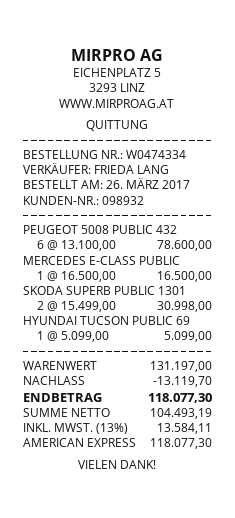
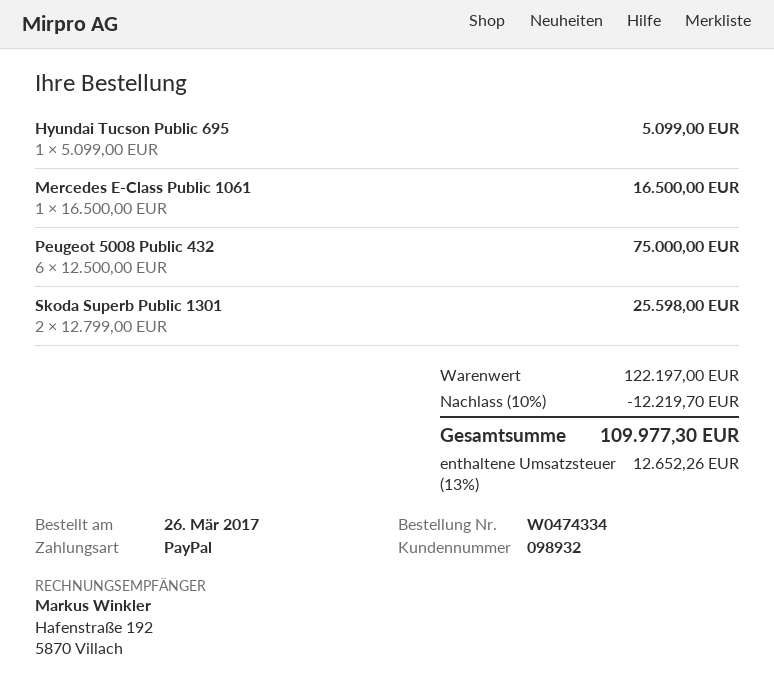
payment method: American Express -> PayPal
PEUGEOT 5008 PUBLIC 432: 6 x 13100.00 = 78600.00 -> 6 x 12500.00 = 75000.00
SKODA SUPERB PUBLIC 1301: 2 x 15499.00 = 30998.00 -> 2 x 12799.00 = 25598.00
subtotal: 131197.00 -> 122197.00
discount: 13119.70 -> 12219.70
tax: 13% = 13584.11 -> 13% = 12652.26
total: 118077.30 -> 109977.30

